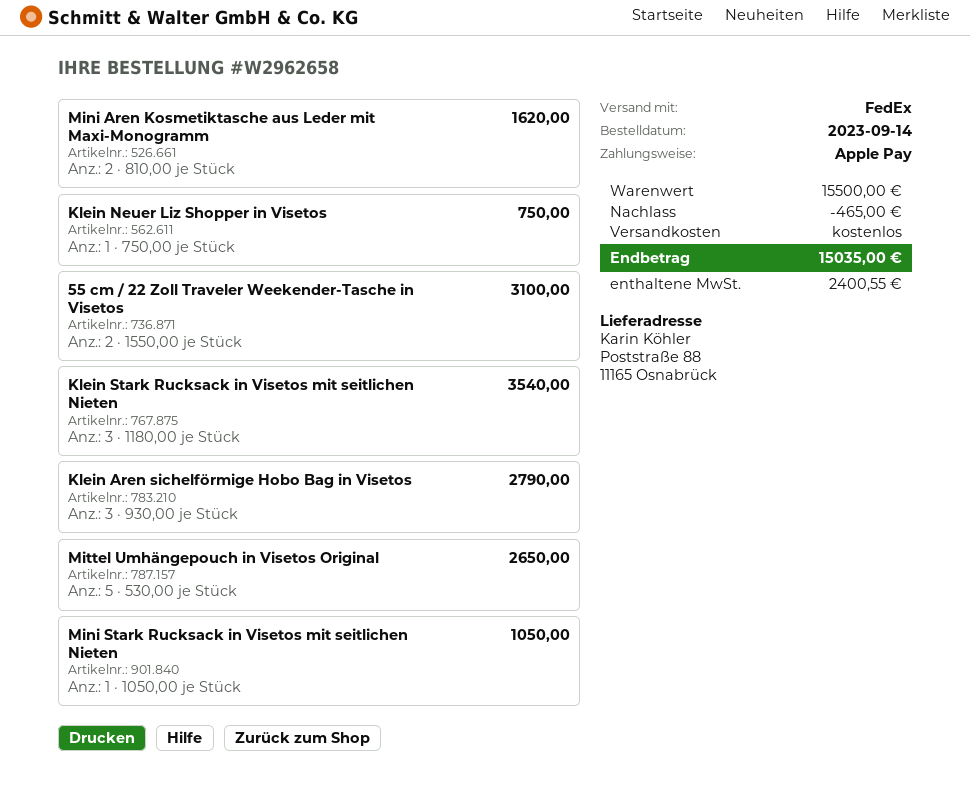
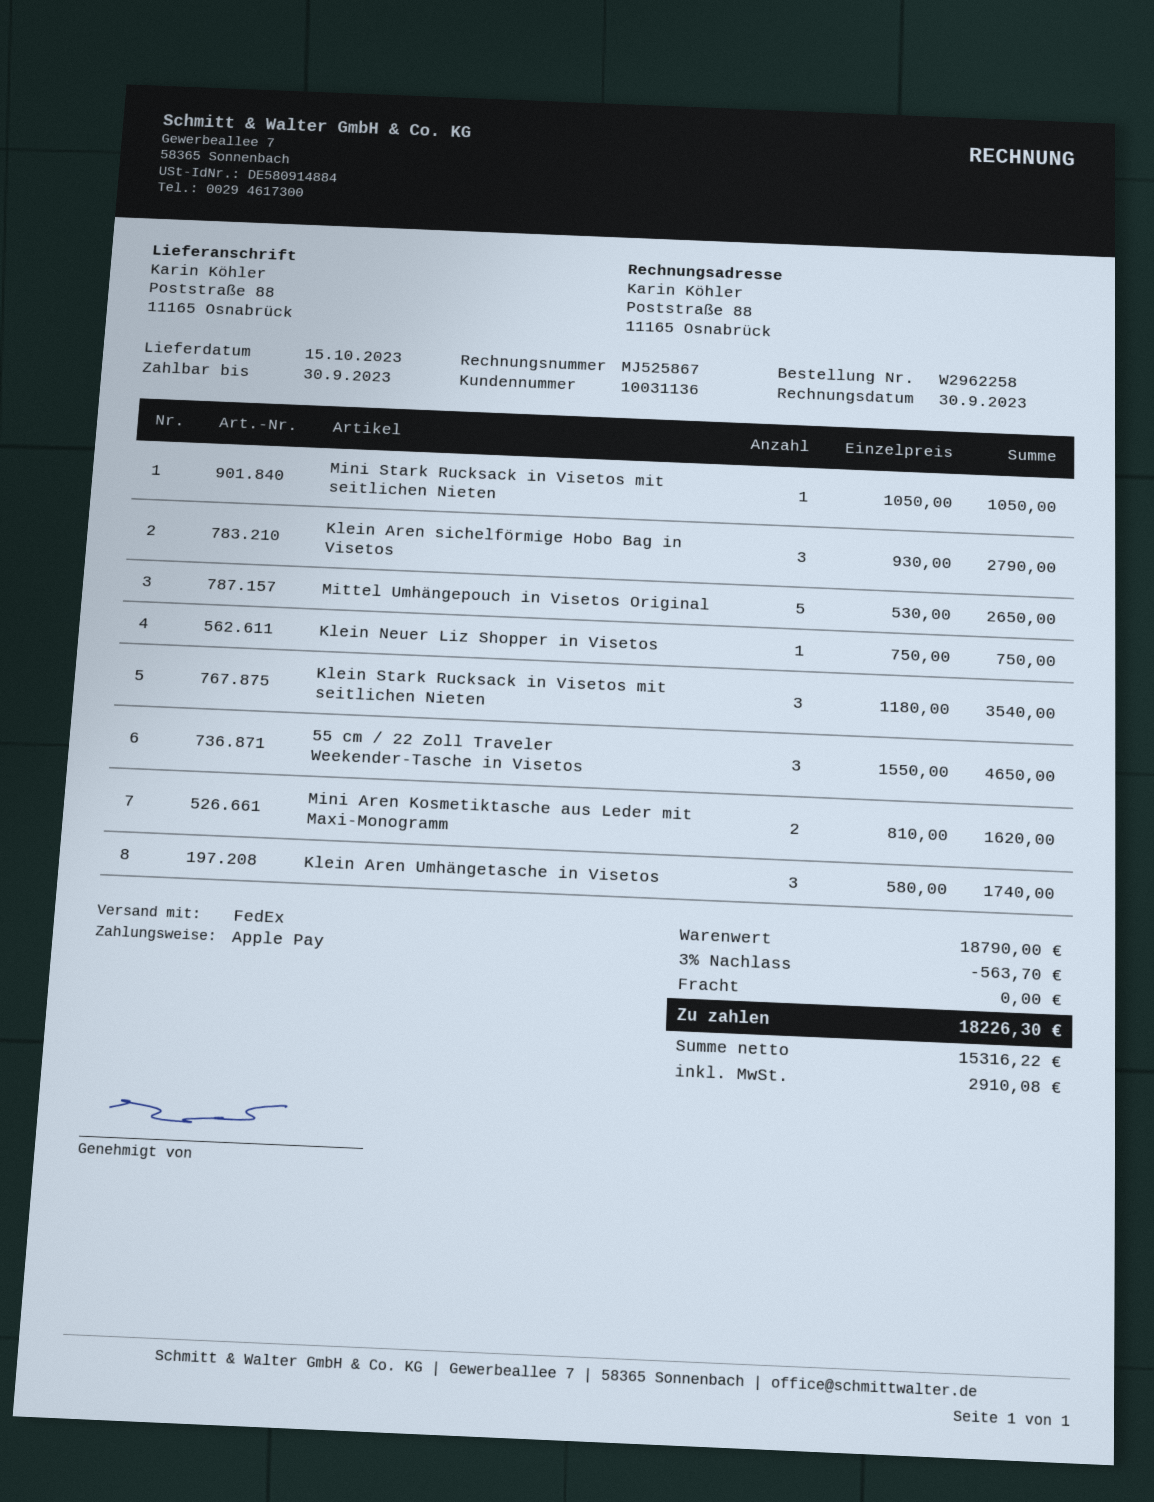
order number: W2962658 -> W2962258
55 cm / 22 Zoll Traveler Weekender-Tasche in Visetos: 2 x 1550.00 = 3100.00 -> 3 x 1550.00 = 4650.00
Klein Aren Umhängetasche in Visetos: none -> 3 x 580.00 = 1740.00
subtotal: 15500.00 -> 18790.00
discount: 465.00 -> 563.70
tax: 2400.55 -> 2910.08
total: 15035.00 -> 18226.30

